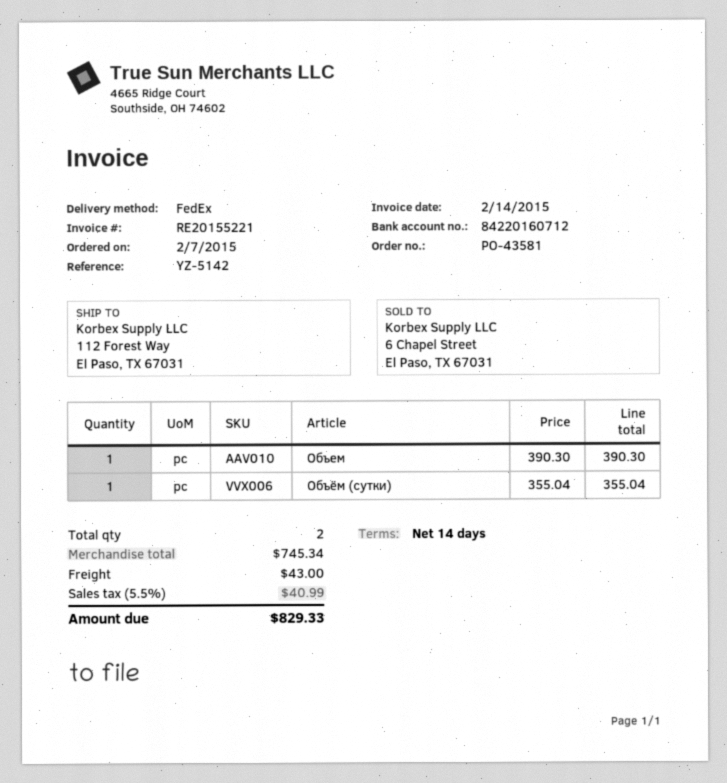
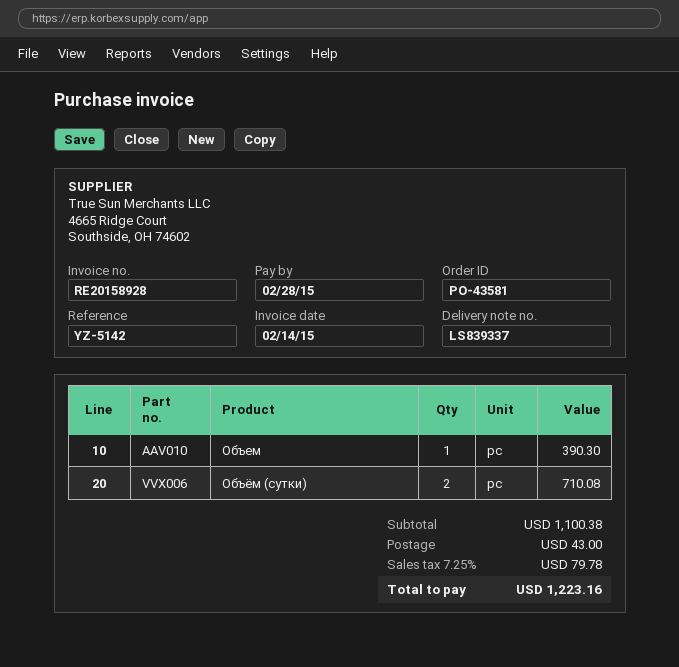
invoice number: RE20155221 -> RE20158928
Объём (сутки): 1 for 355.04 -> 2 for 710.08
subtotal: 745.34 -> 1100.38
tax: 5.5% = 40.99 -> 7.25% = 79.78
total: 829.33 -> 1223.16

